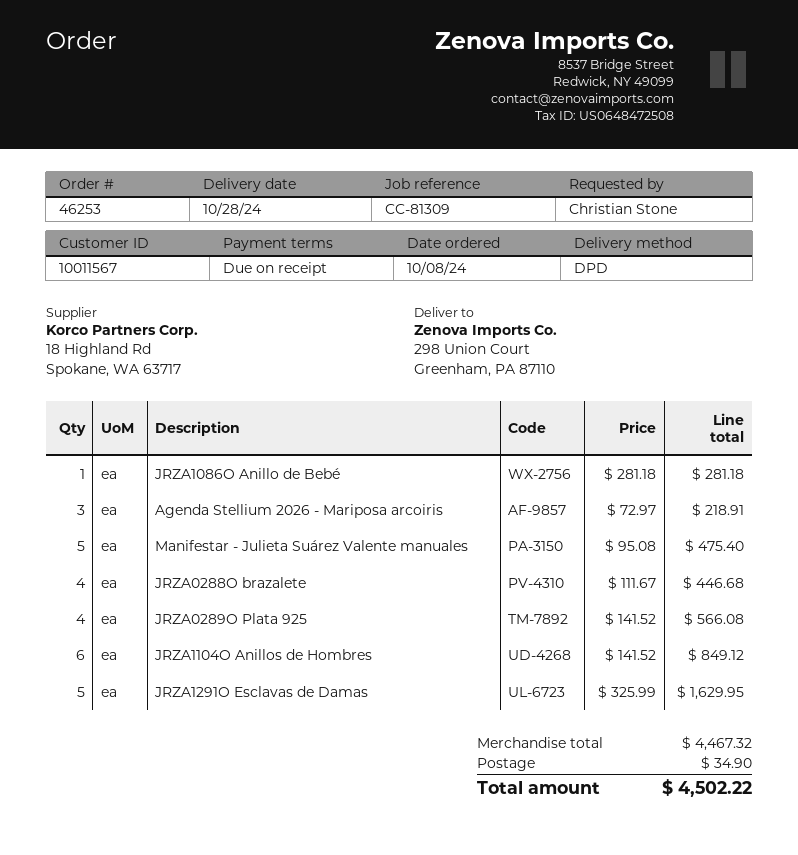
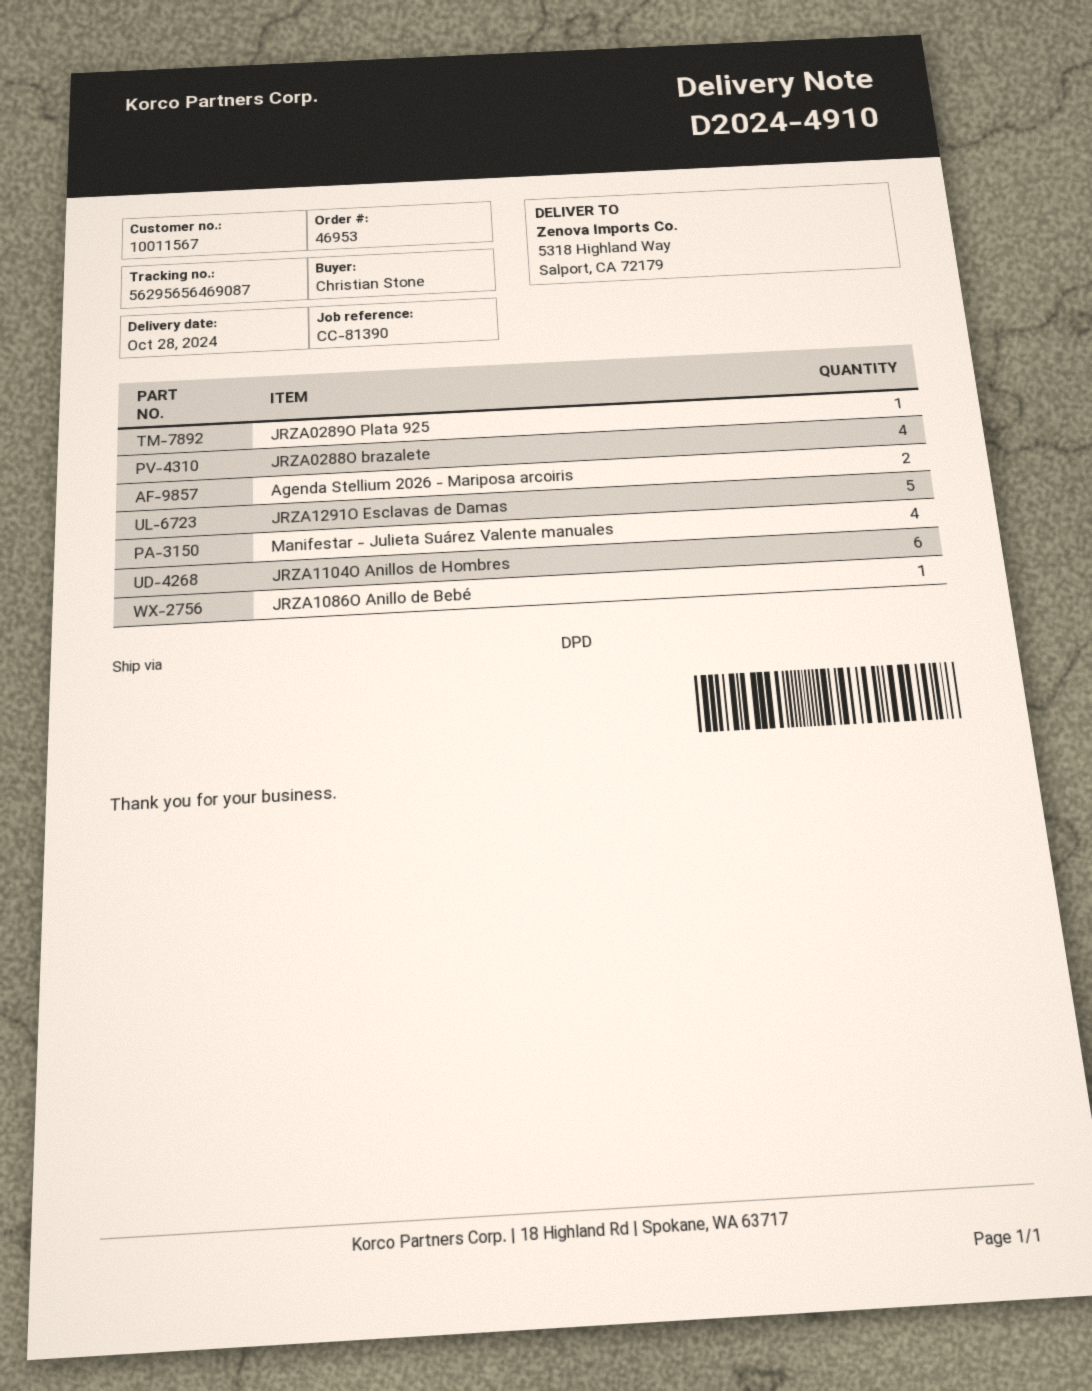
order number: 46253 -> 46953
reference: CC-81309 -> CC-81390
ship to: 298 Union Court, Greenham, PA 87110 -> 5318 Highland Way, Salport, CA 72179
Agenda Stellium 2026 - Mariposa arcoiris: 3 -> 2
Manifestar - Julieta Suárez Valente manuales: 5 -> 4
JRZA0289O Plata 925: 4 -> 1

